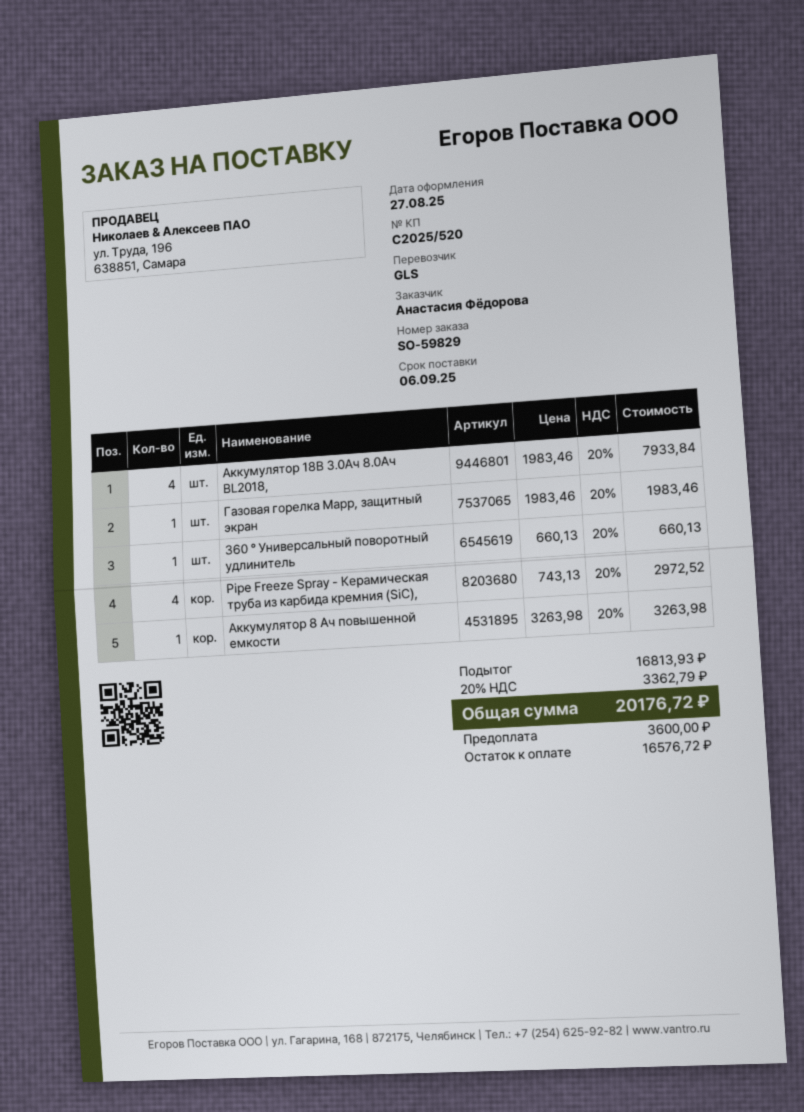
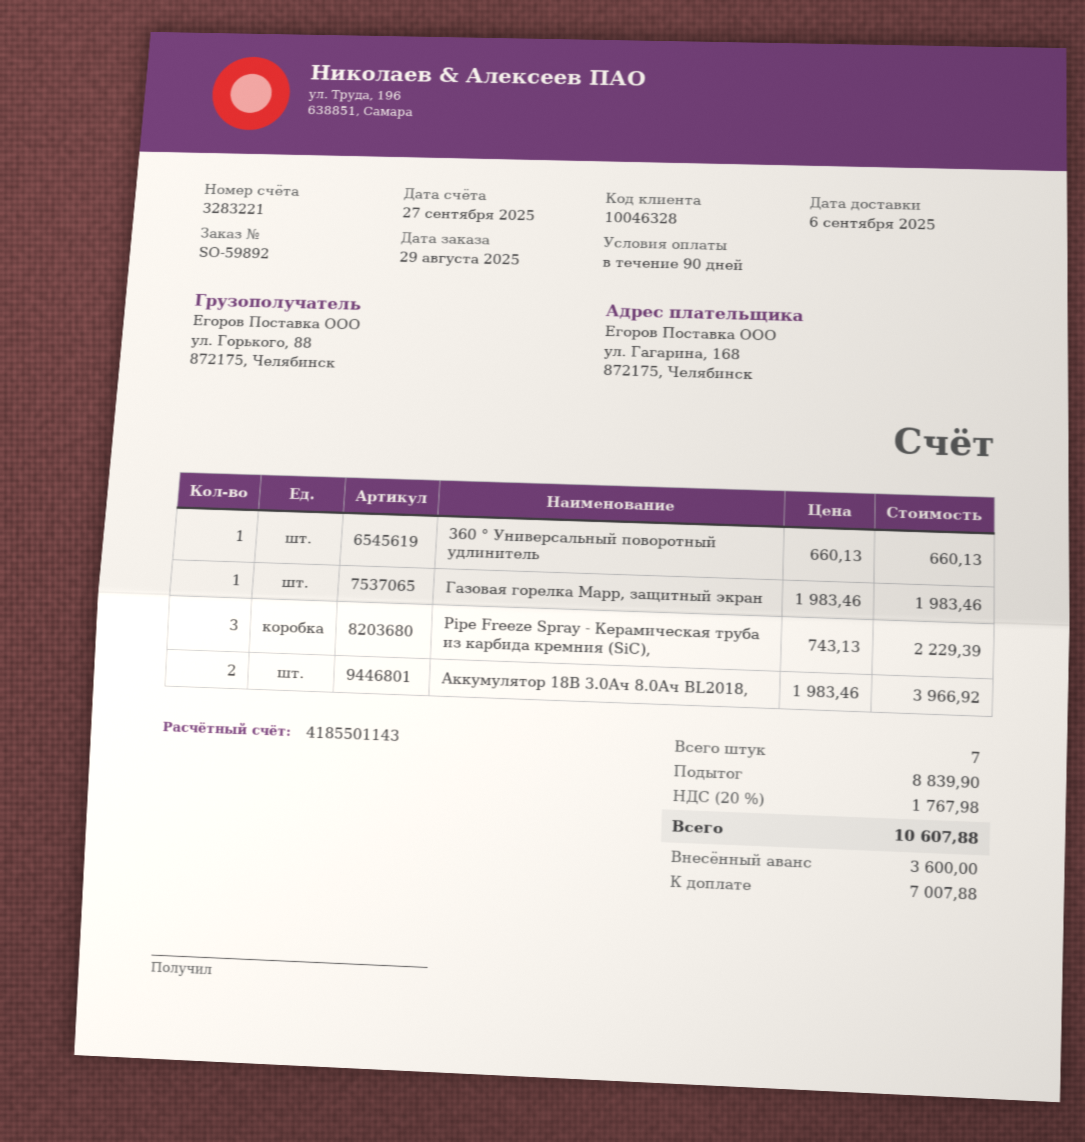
order number: SO-59829 -> SO-59892
order date: 2025-08-27 -> 2025-08-29
Аккумулятор 18В 3.0Ач 8.0Ач BL2018,: 4 x 1983.46 = 7933.84 -> 2 x 1983.46 = 3966.92
Pipe Freeze Spray - Керамическая труба из карбида кремния (SiC),: 4 x 743.13 = 2972.52 -> 3 x 743.13 = 2229.39
Аккумулятор 8 Ач повышенной емкости: 1 x 3263.98 = 3263.98 -> none
subtotal: 16813.93 -> 8839.90
tax: 20% = 3362.79 -> 20% = 1767.98
total: 20176.72 -> 10607.88
balance: 16576.72 -> 7007.88

